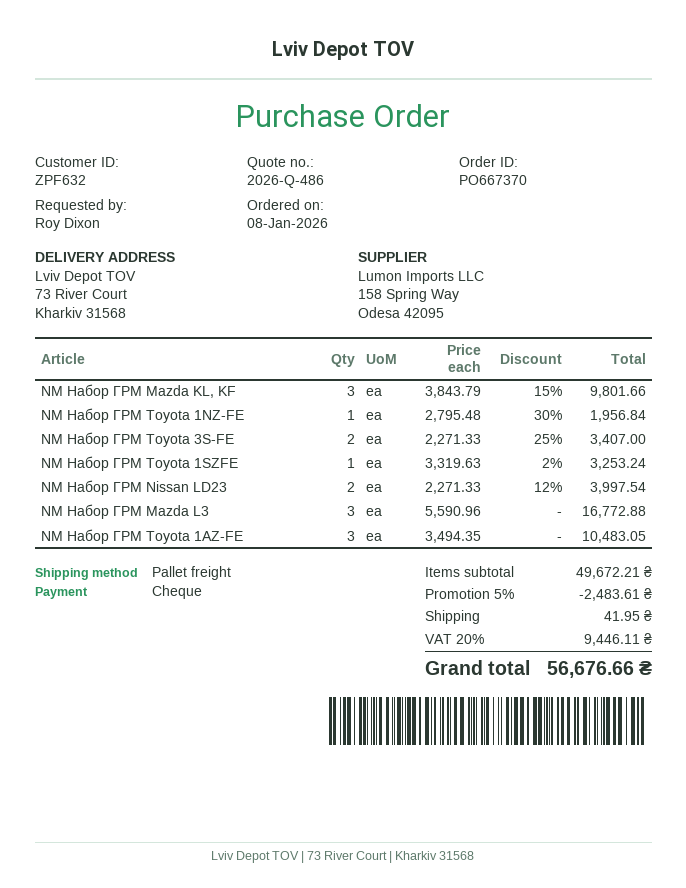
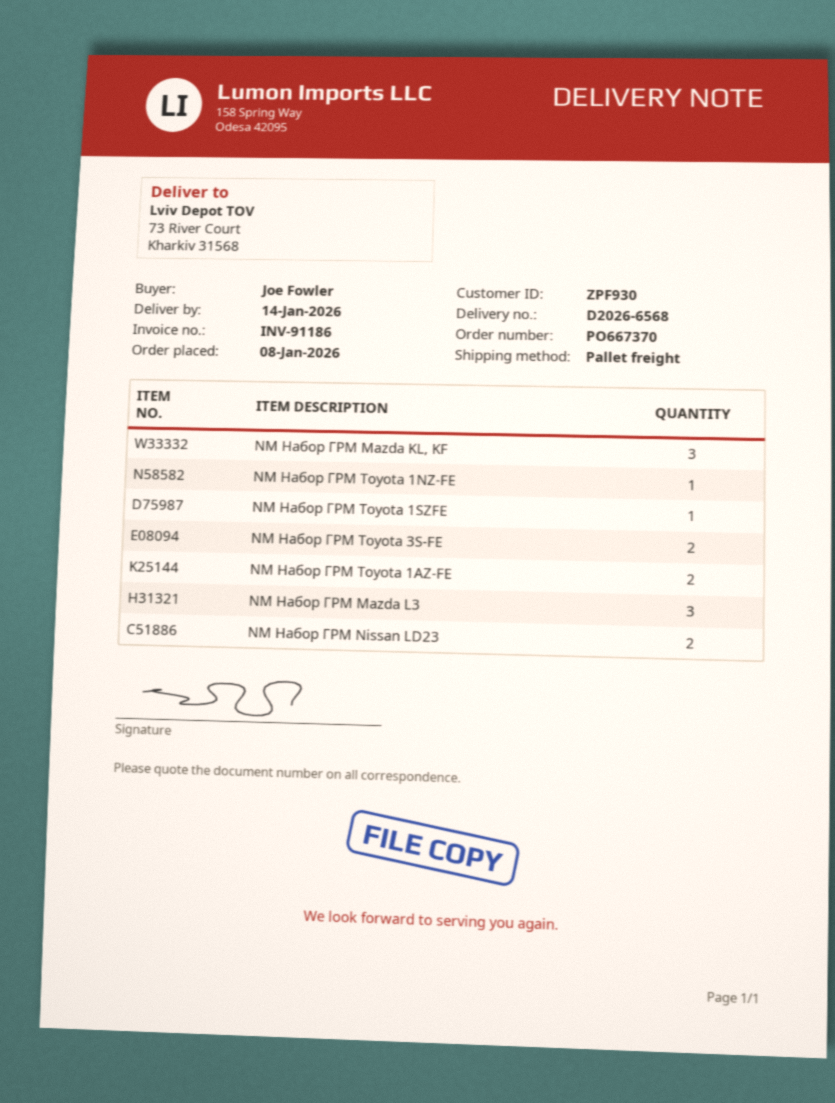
customer number: ZPF632 -> ZPF930
ordered by: Roy Dixon -> Joe Fowler
NM Набор ГРМ Toyota 1AZ-FE: 3 -> 2

